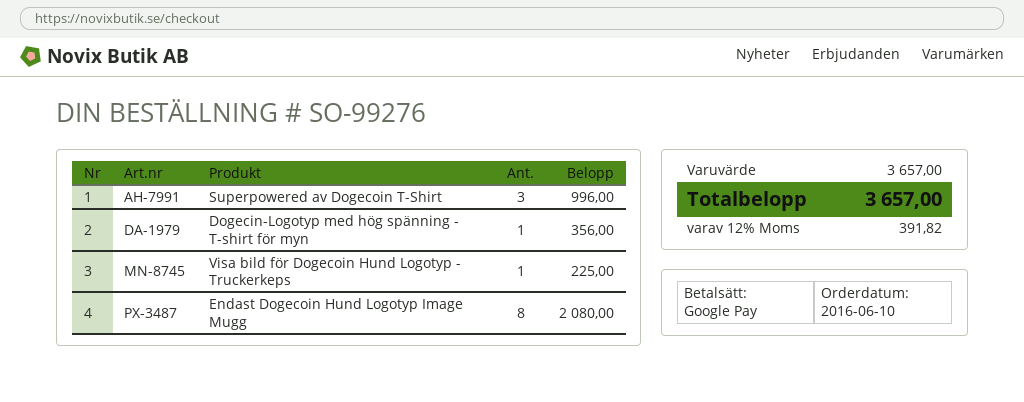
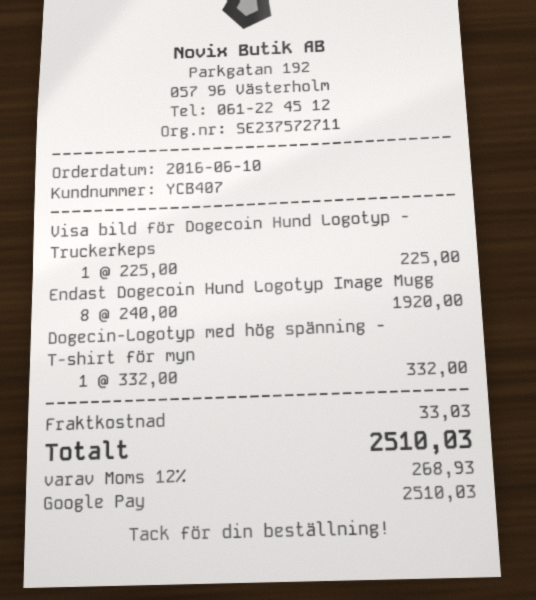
Superpowered av Dogecoin T-Shirt: 3 for 996.00 -> none
Dogecin-Logotyp med hög spänning - T-shirt för myn: 1 for 356.00 -> 1 for 332.00
Endast Dogecoin Hund Logotyp Image Mugg: 8 for 2080.00 -> 8 for 1920.00
shipping: none -> 33.03
tax: 12% = 391.82 -> 12% = 268.93
total: 3657.00 -> 2510.03

